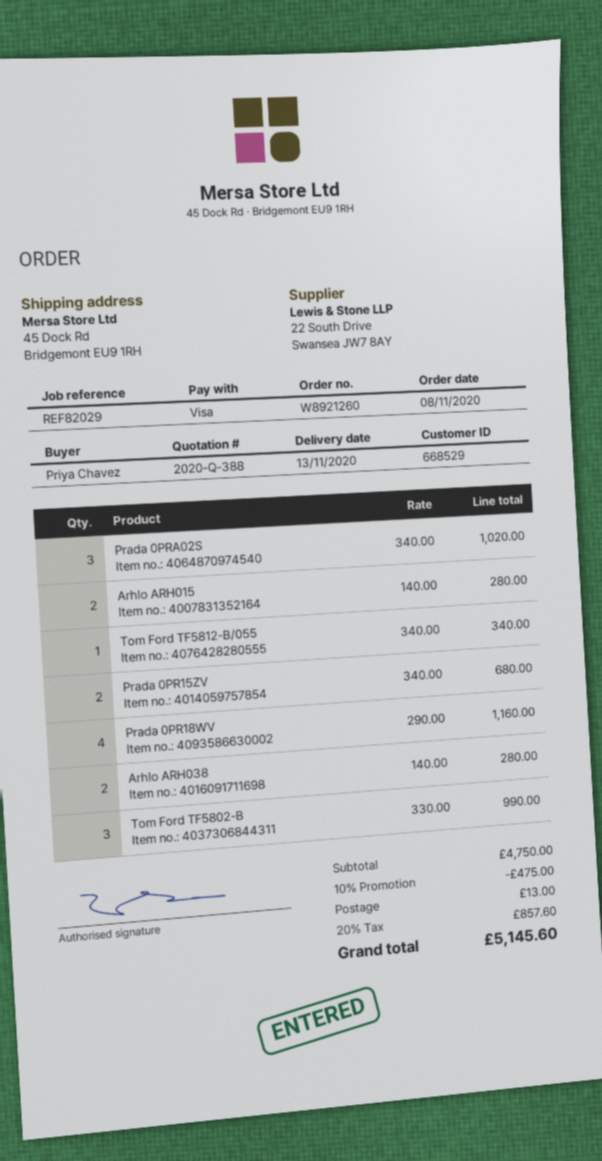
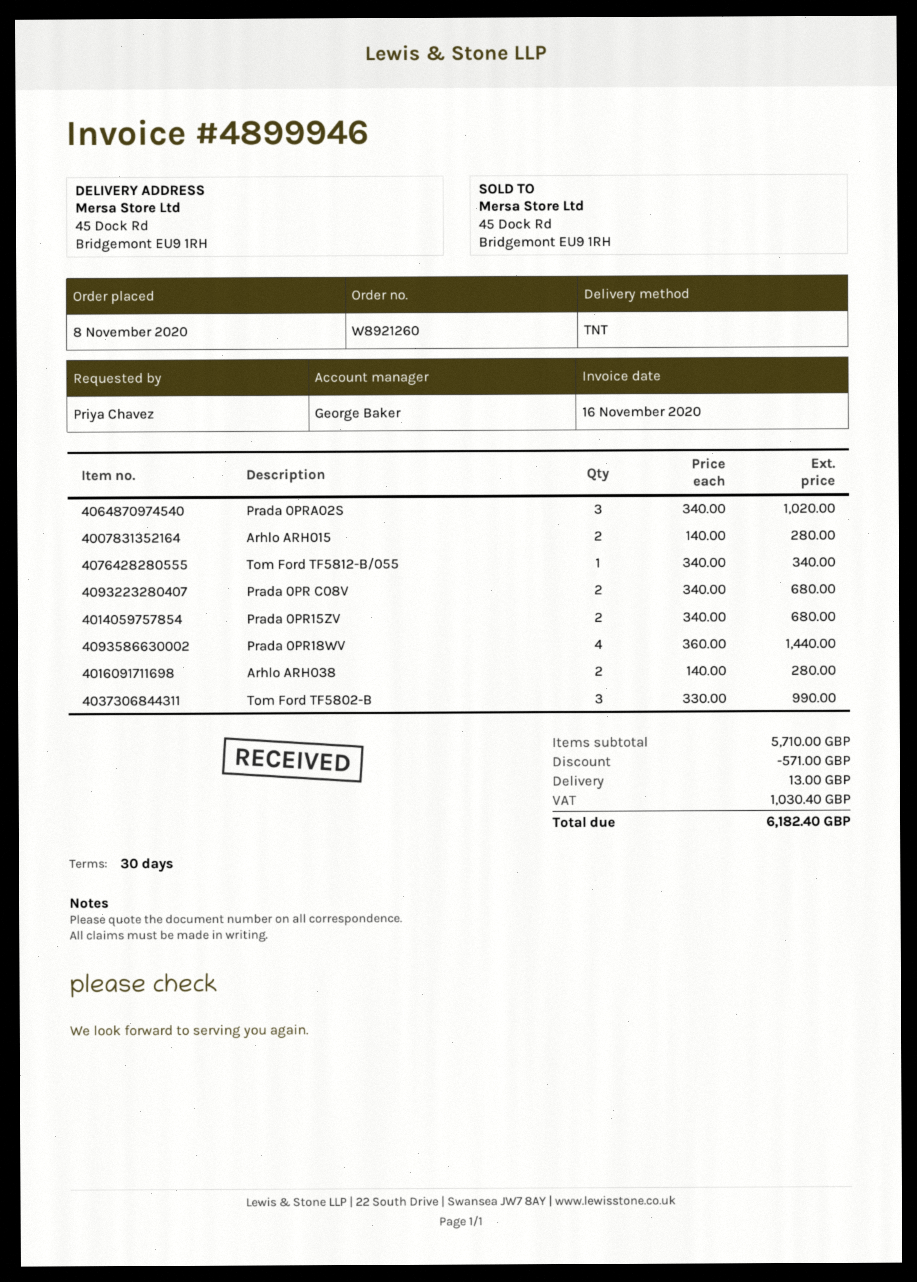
Prada 0PR18WV: 4 x 290.00 = 1160.00 -> 4 x 360.00 = 1440.00
Prada 0PR C08V: none -> 2 x 340.00 = 680.00
subtotal: 4750.00 -> 5710.00
discount: 475.00 -> 571.00
tax: 857.60 -> 1030.40
total: 5145.60 -> 6182.40

